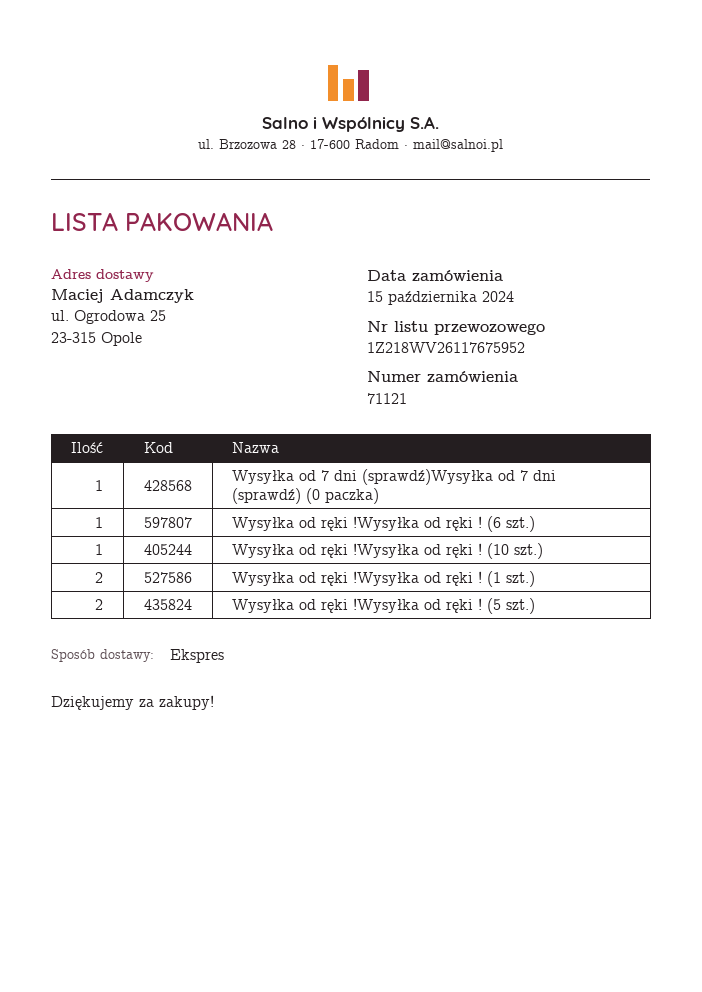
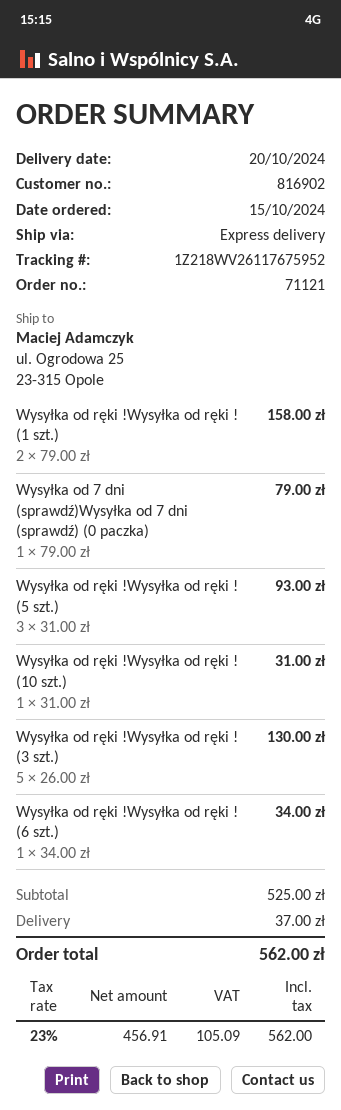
Wysyłka od ręki !Wysyłka od ręki ! (5 szt.): 2 -> 3
Wysyłka od ręki !Wysyłka od ręki ! (3 szt.): none -> 5

